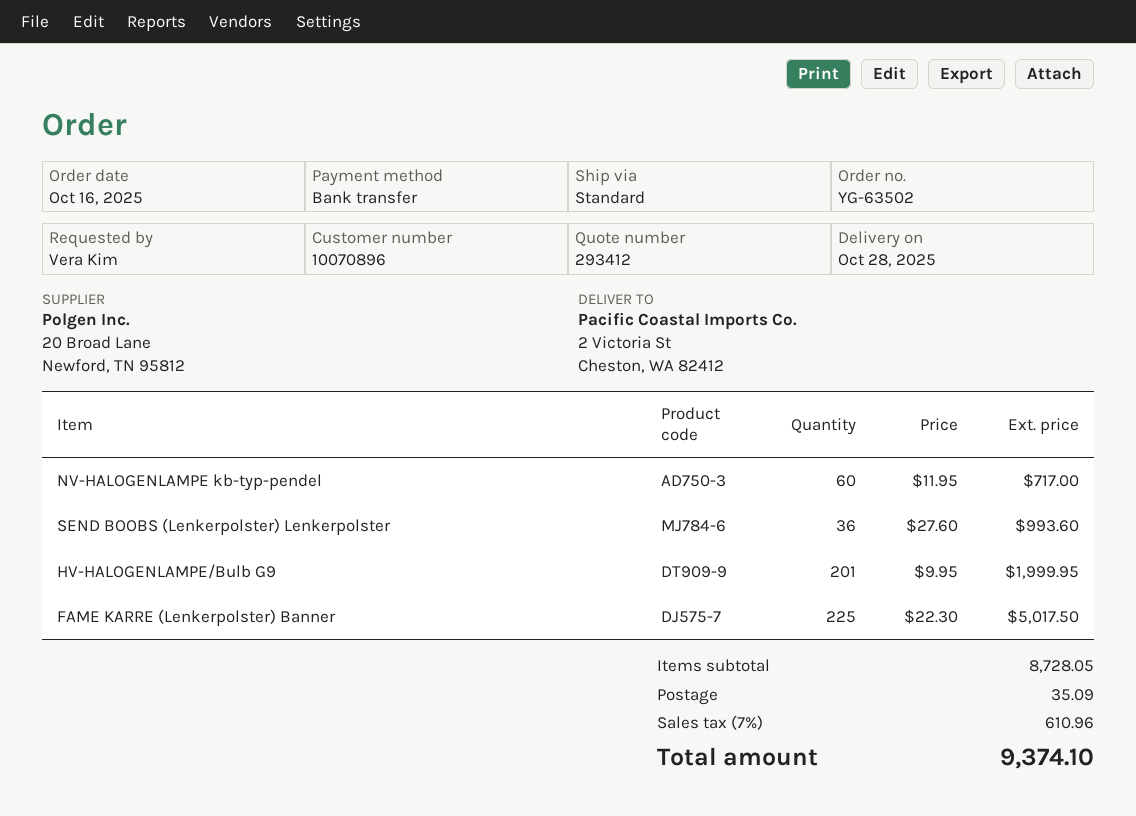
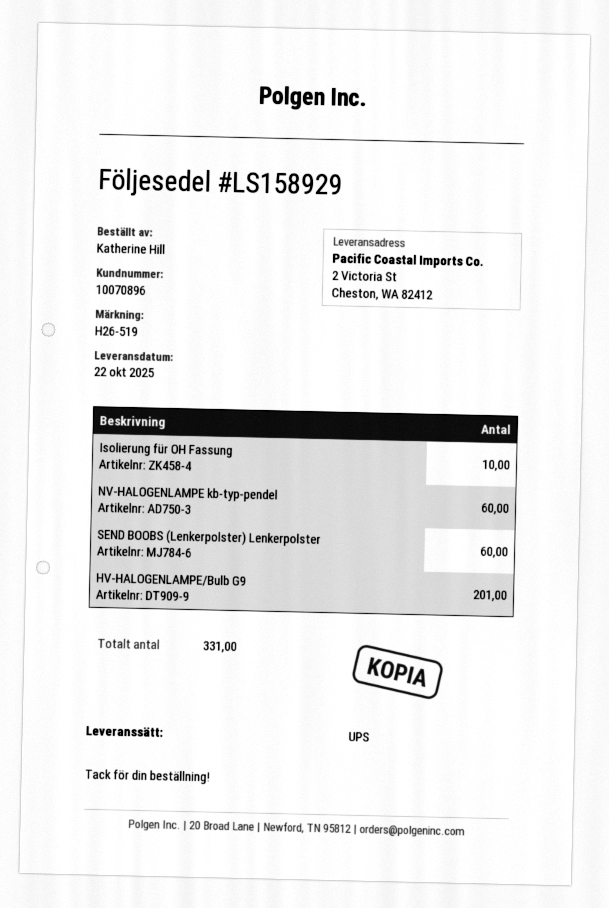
delivery date: 2025-10-28 -> 2025-10-22
ordered by: Vera Kim -> Katherine Hill
shipping method: standard -> UPS
SEND BOOBS (Lenkerpolster) Lenkerpolster: 36 -> 60
FAME KARRE (Lenkerpolster) Banner: 225 -> none
Isolierung für OH Fassung: none -> 10

